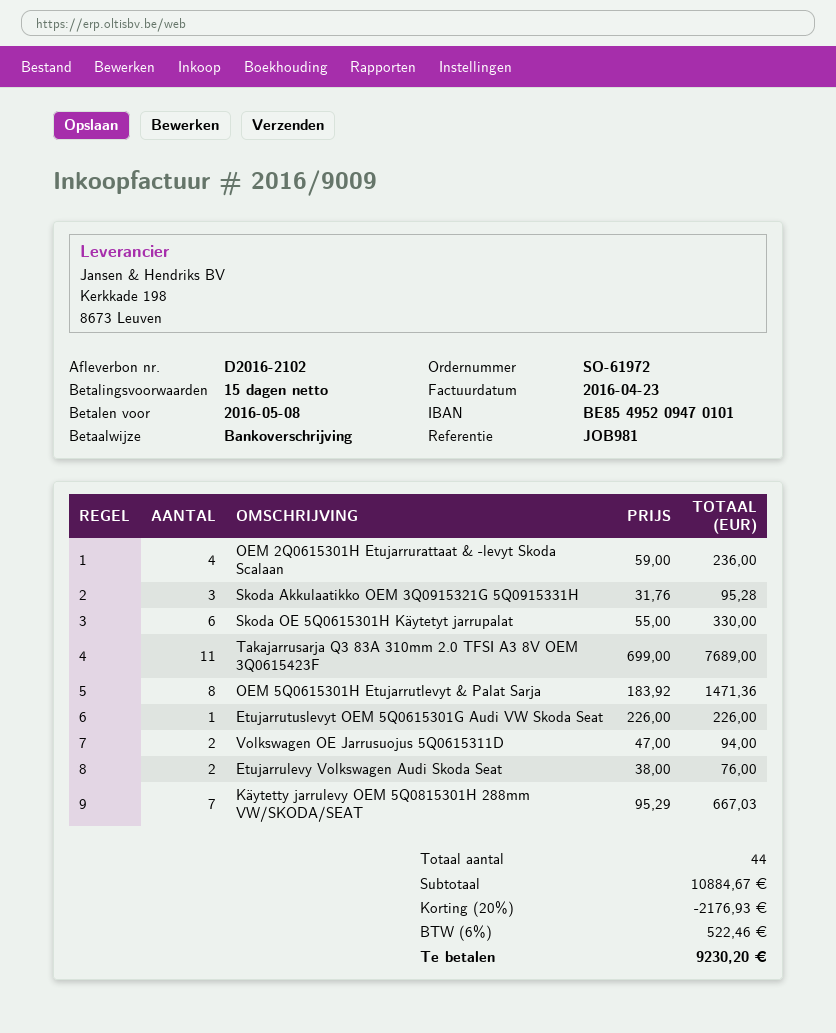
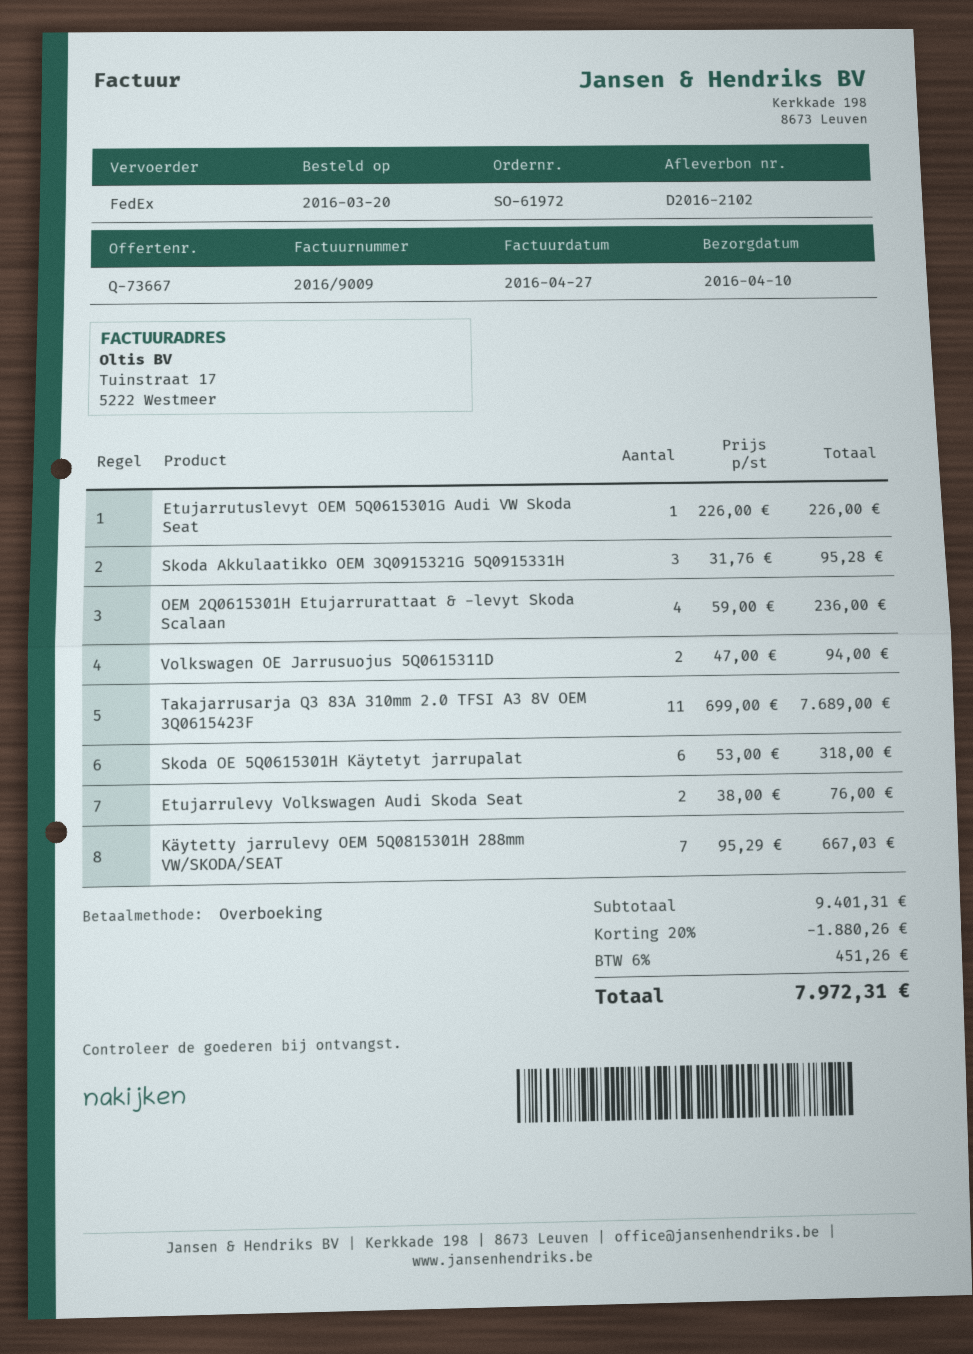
invoice date: 2016-04-23 -> 2016-04-27
Skoda OE 5Q0615301H Käytetyt jarrupalat: 6 x 55.00 = 330.00 -> 6 x 53.00 = 318.00
OEM 5Q0615301H Etujarrutlevyt & Palat Sarja: 8 x 183.92 = 1471.36 -> none
subtotal: 10884.67 -> 9401.31
discount: 20% = 2176.93 -> 20% = 1880.26
tax: 6% = 522.46 -> 6% = 451.26
total: 9230.20 -> 7972.31

